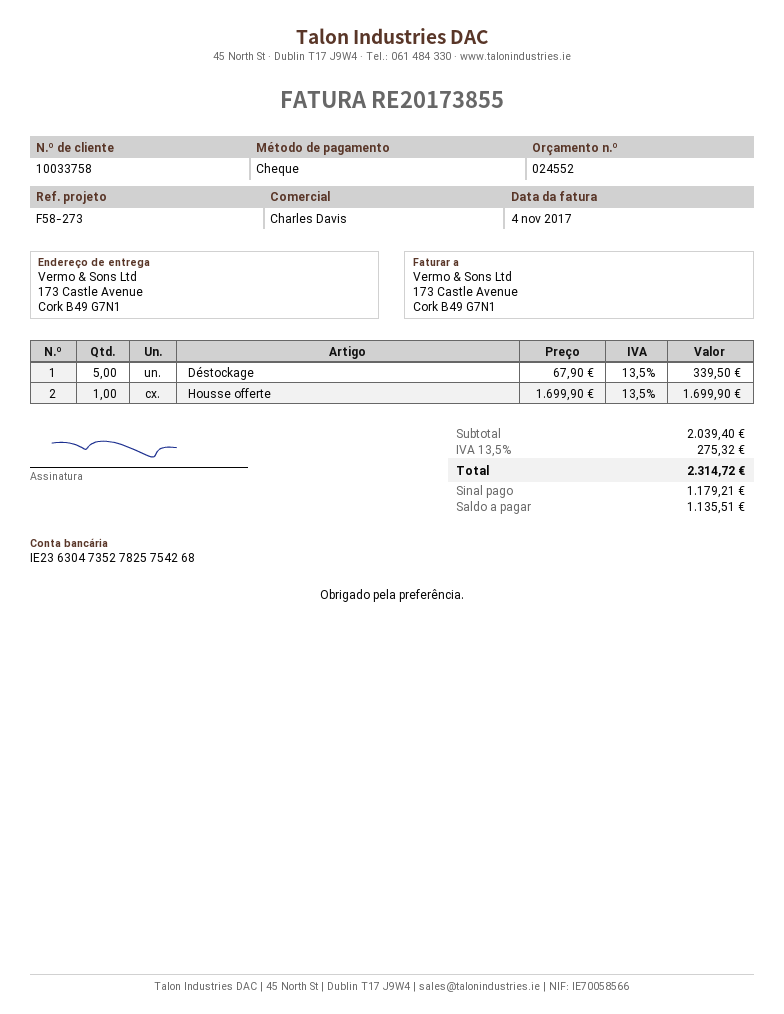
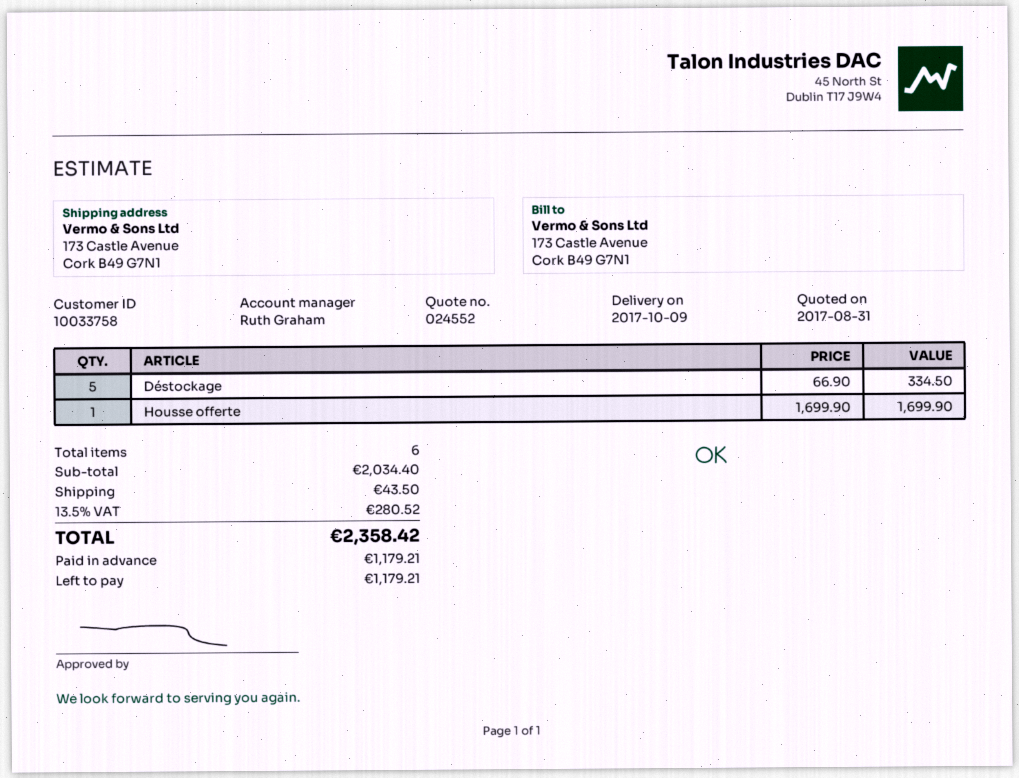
sales rep: Charles Davis -> Ruth Graham
Déstockage: 5 x 67.90 = 339.50 -> 5 x 66.90 = 334.50
subtotal: 2039.40 -> 2034.40
shipping: none -> 43.50
tax: 13.5% = 275.32 -> 13.5% = 280.52
total: 2314.72 -> 2358.42
balance: 1135.51 -> 1179.21

